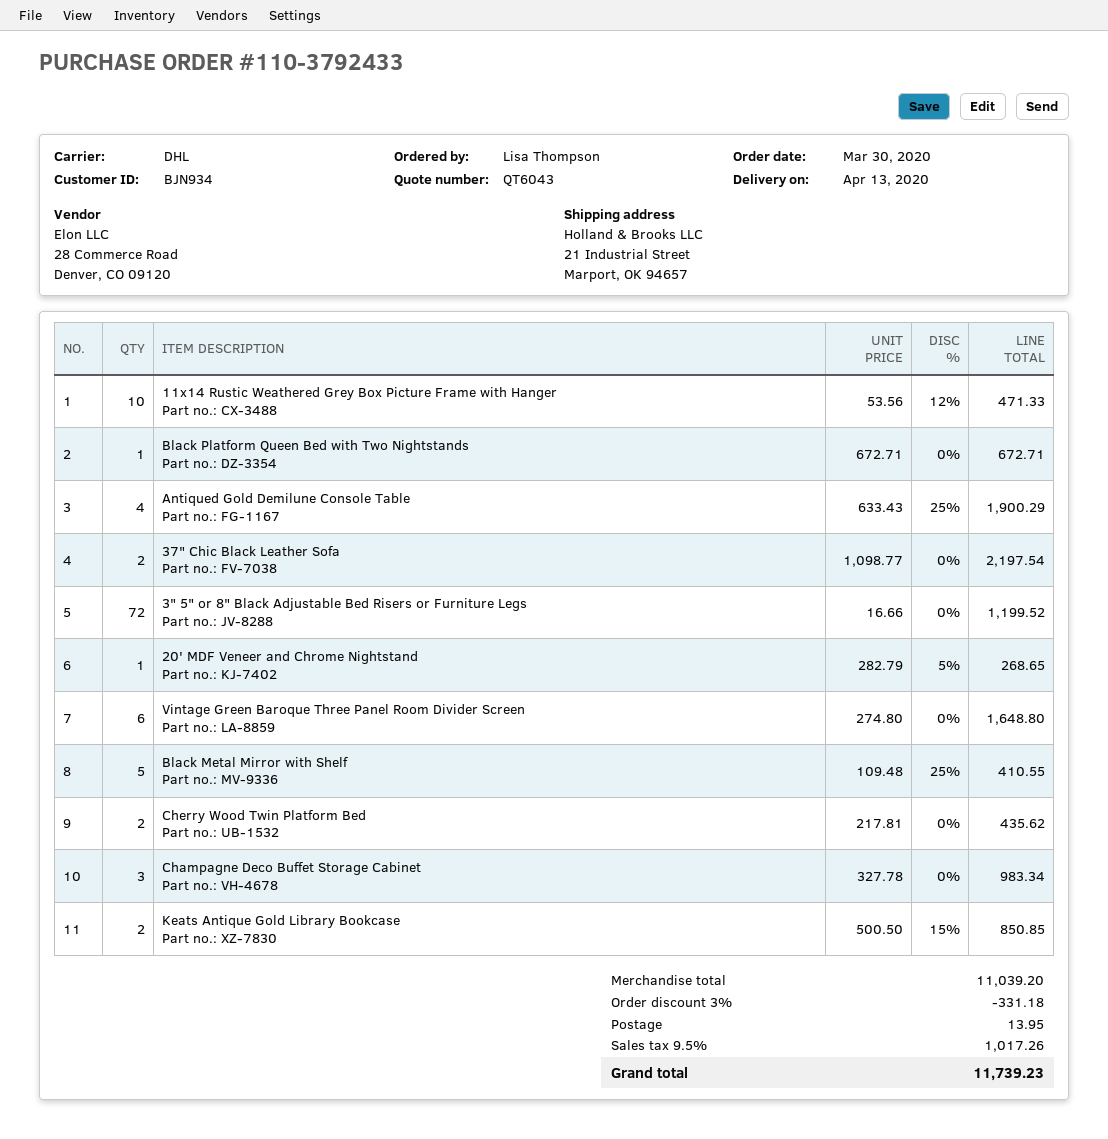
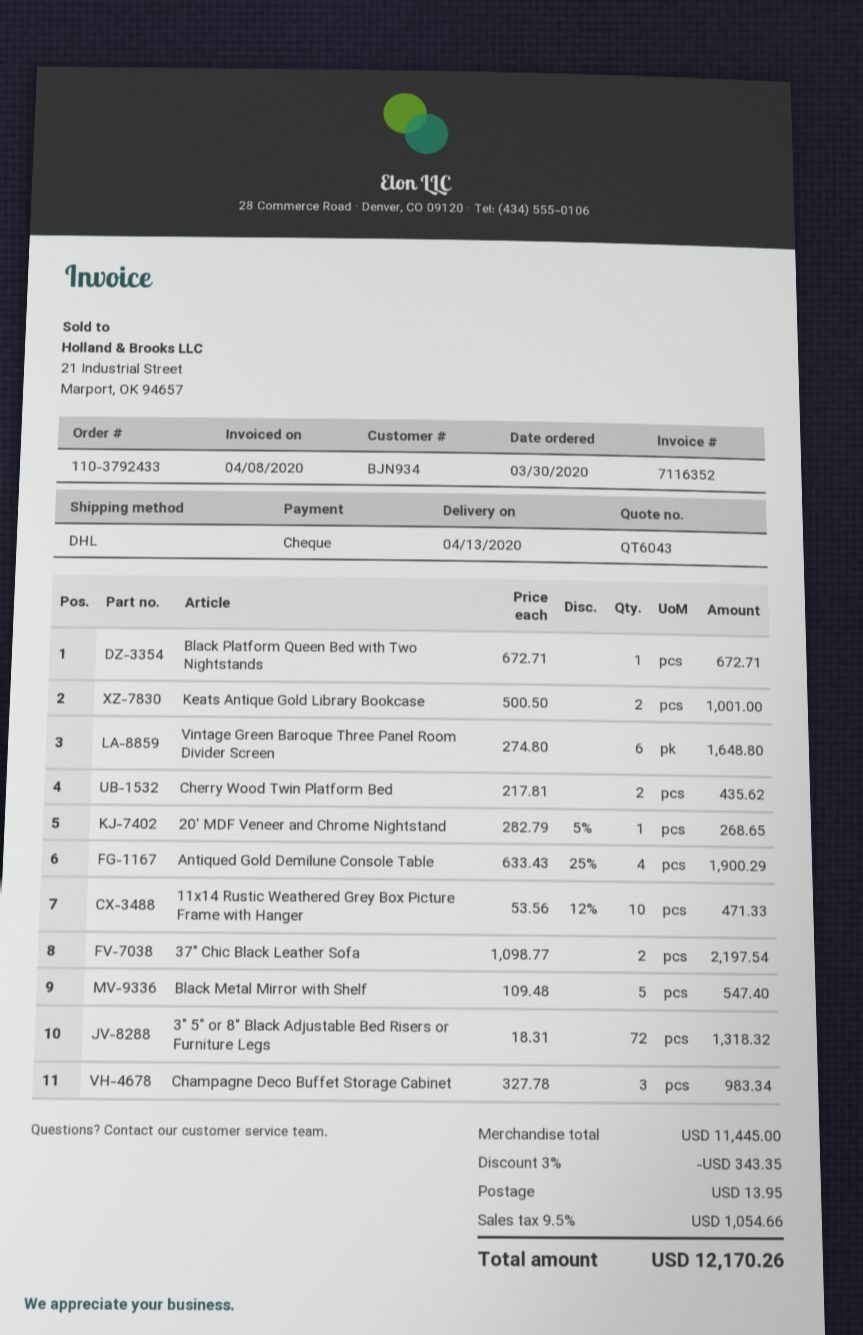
3" 5" or 8" Black Adjustable Bed Risers or Furniture Legs: 72 x 16.66 = 1199.52 -> 72 x 18.31 = 1318.32
Black Metal Mirror with Shelf: 5 x 109.48 - 25% = 410.55 -> 5 x 109.48 = 547.40
Keats Antique Gold Library Bookcase: 2 x 500.50 - 15% = 850.85 -> 2 x 500.50 = 1001.00
subtotal: 11039.20 -> 11445.00
discount: 3% = 331.18 -> 3% = 343.35
tax: 9.5% = 1017.26 -> 9.5% = 1054.66
total: 11739.23 -> 12170.26

